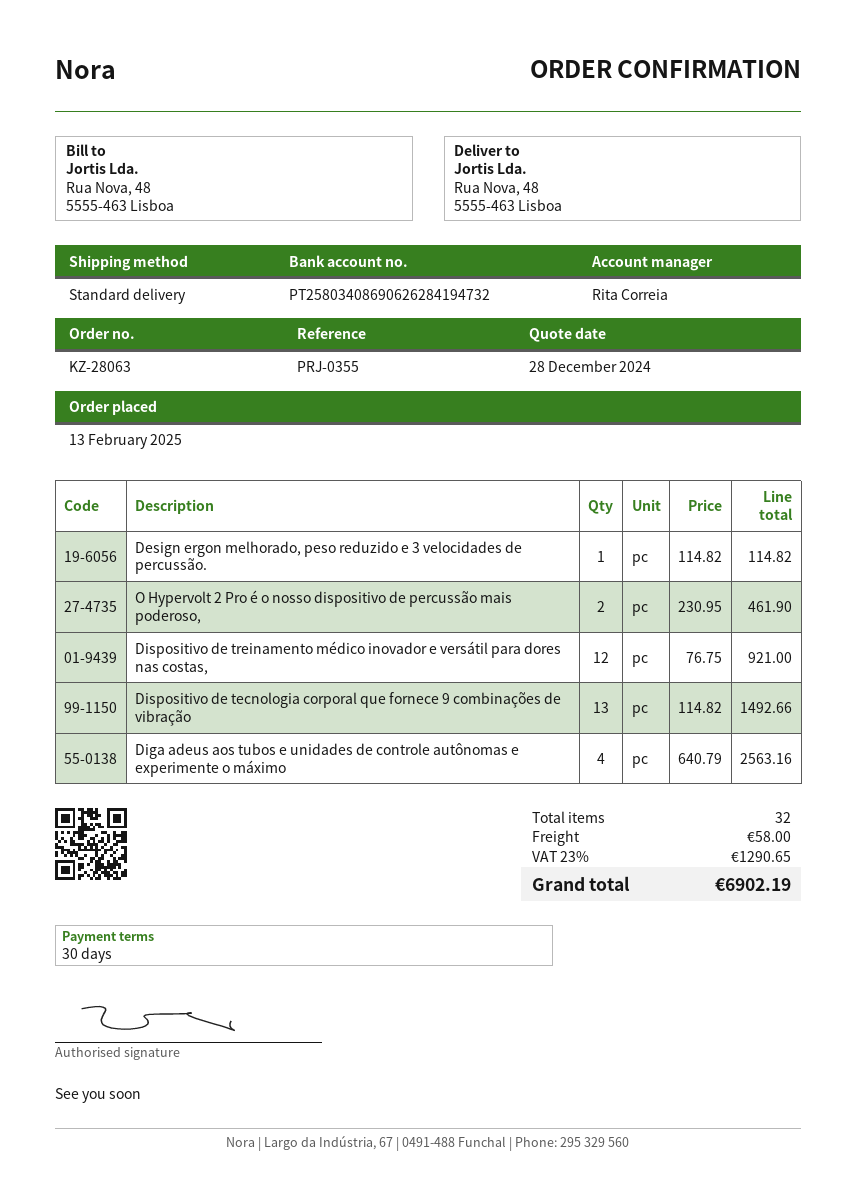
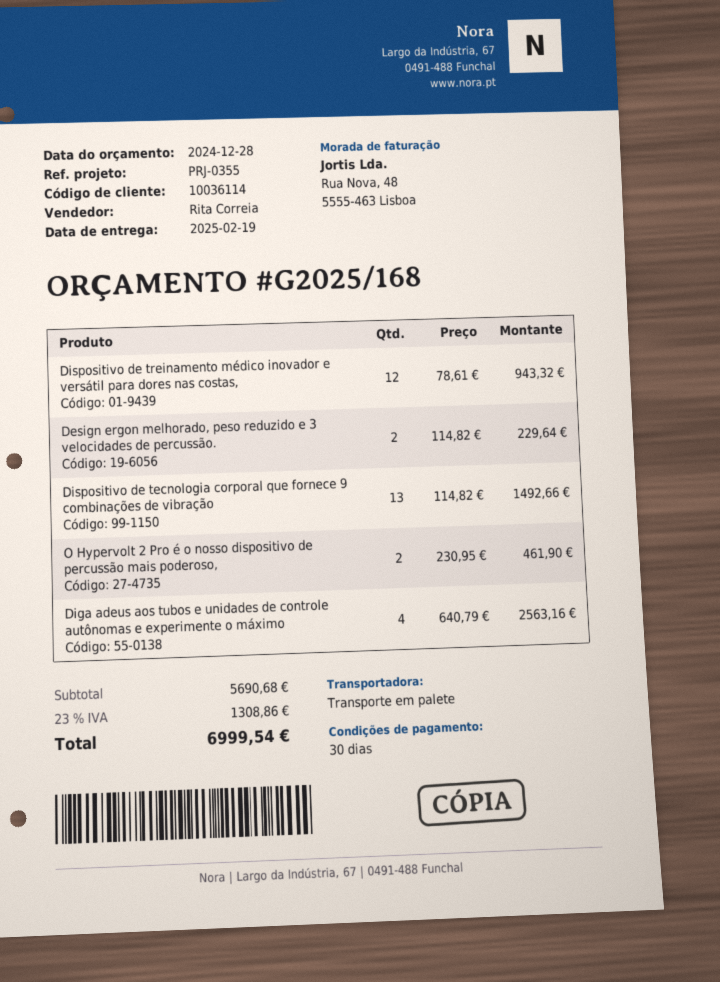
shipping method: standard -> pallet freight
Design ergon melhorado, peso reduzido e 3 velocidades de percussão.: 1 x 114.82 = 114.82 -> 2 x 114.82 = 229.64
Dispositivo de treinamento médico inovador e versátil para dores nas costas,: 12 x 76.75 = 921.00 -> 12 x 78.61 = 943.32
shipping: 58.00 -> none
tax: 23% = 1290.65 -> 23% = 1308.86
total: 6902.19 -> 6999.54

